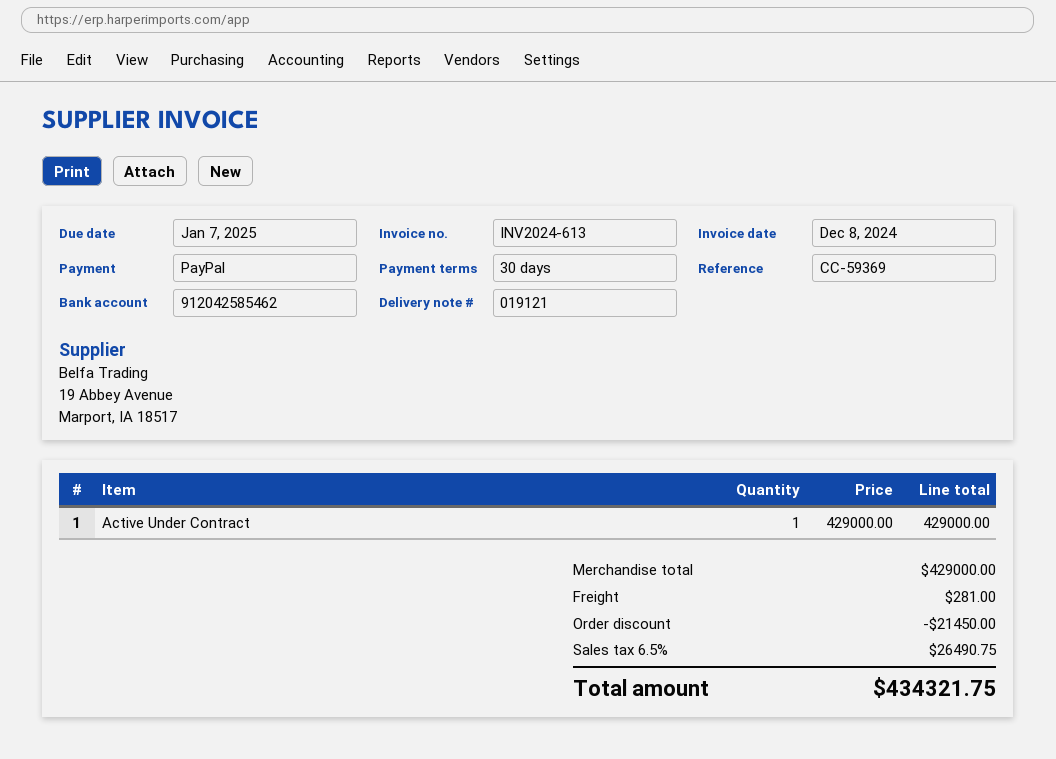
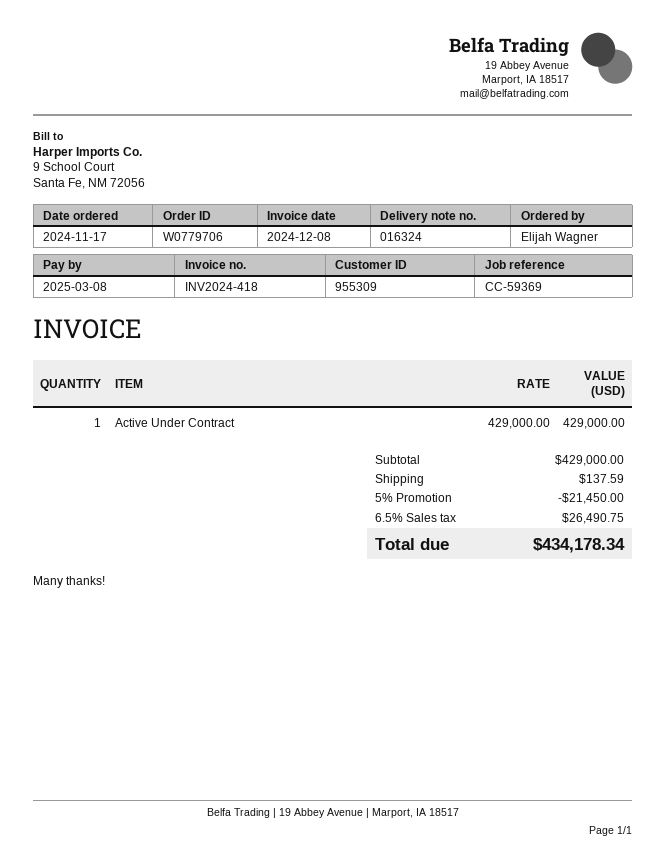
delivery note number: 019121 -> 016324
invoice number: INV2024-613 -> INV2024-418
due date: 2025-01-07 -> 2025-03-08
shipping: 281.00 -> 137.59
total: 434321.75 -> 434178.34

